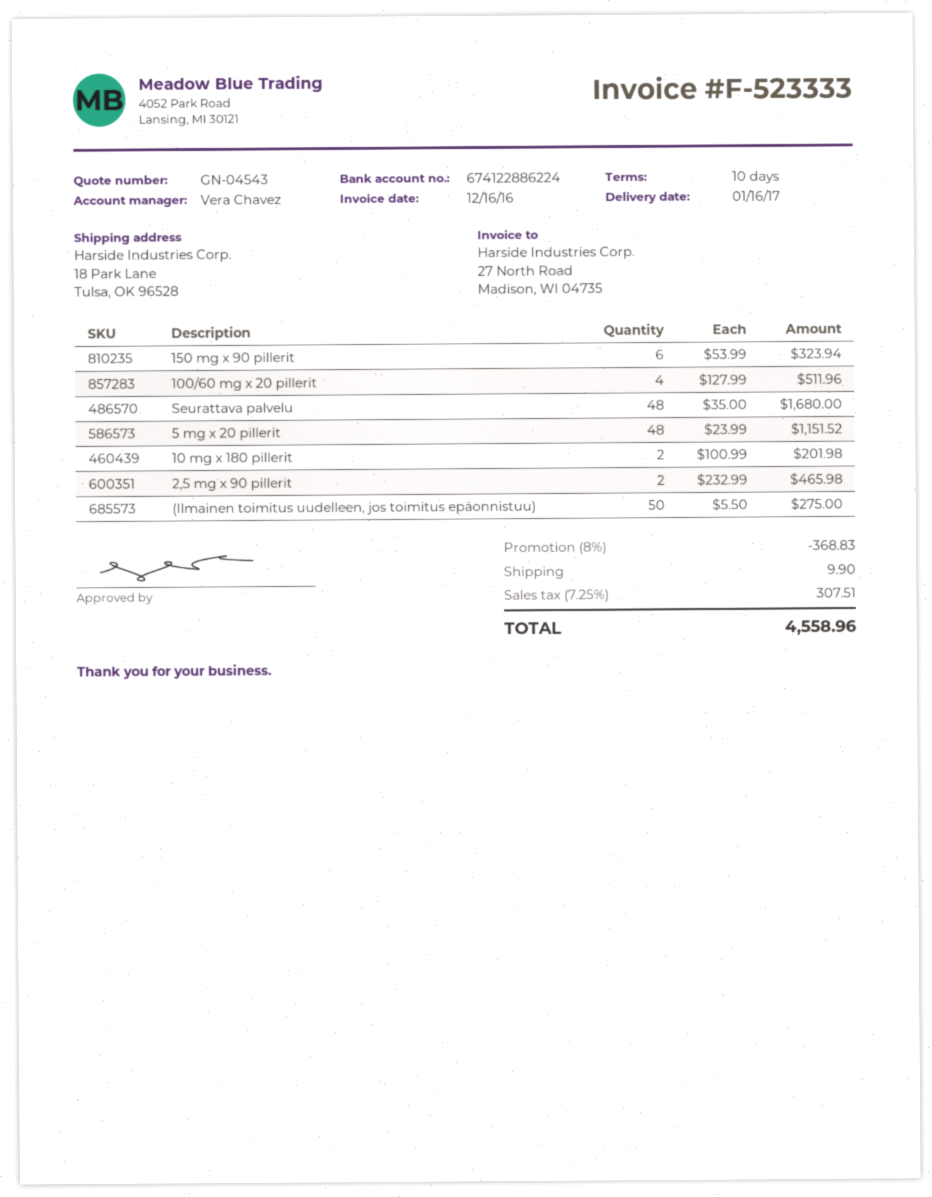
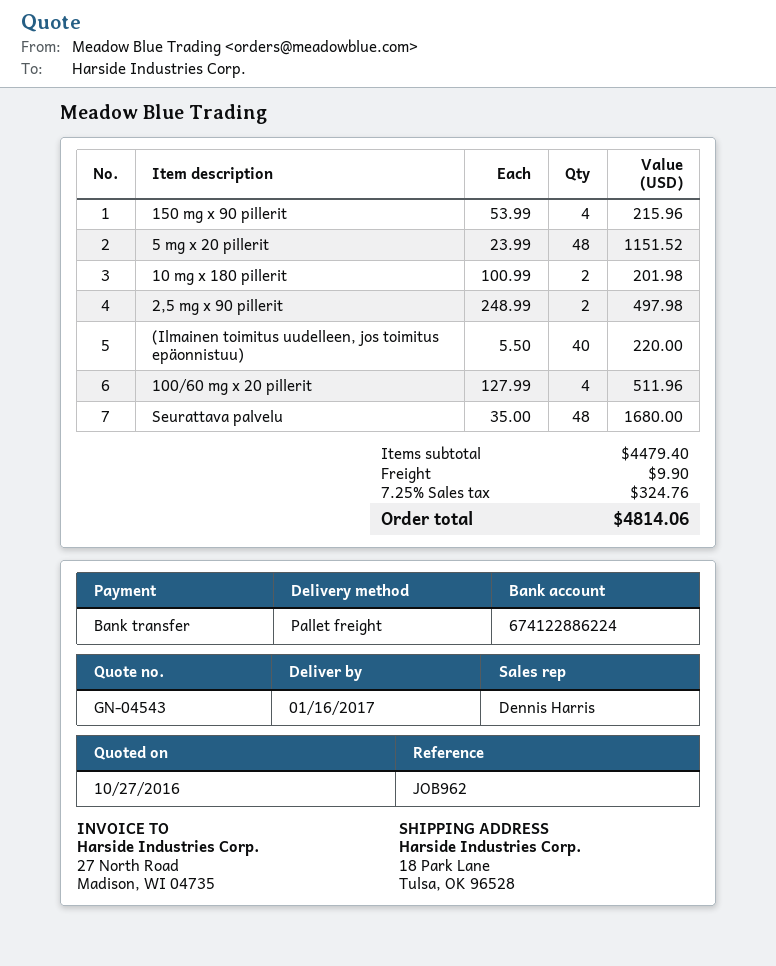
sales rep: Vera Chavez -> Dennis Harris
150 mg x 90 pillerit: 6 x 53.99 = 323.94 -> 4 x 53.99 = 215.96
2,5 mg x 90 pillerit: 2 x 232.99 = 465.98 -> 2 x 248.99 = 497.98
(Ilmainen toimitus uudelleen, jos toimitus epäonnistuu): 50 x 5.50 = 275.00 -> 40 x 5.50 = 220.00
discount: 8% = 368.83 -> none
tax: 7.25% = 307.51 -> 7.25% = 324.76
total: 4558.96 -> 4814.06

